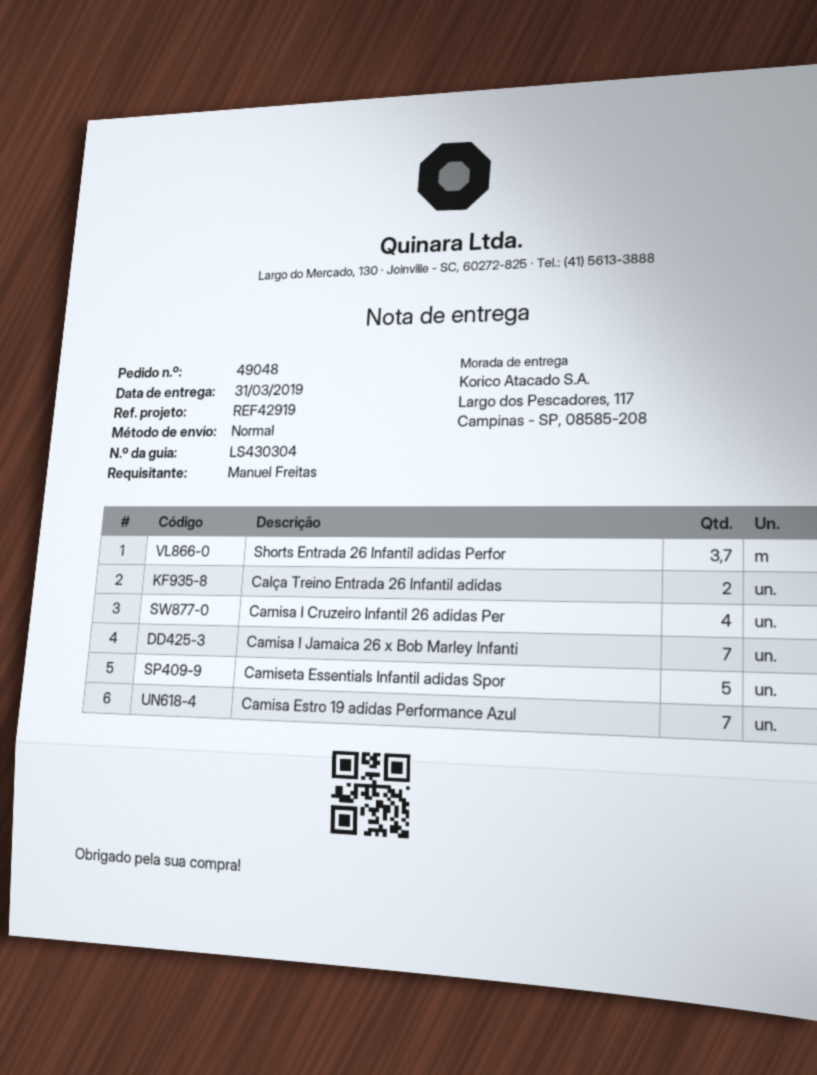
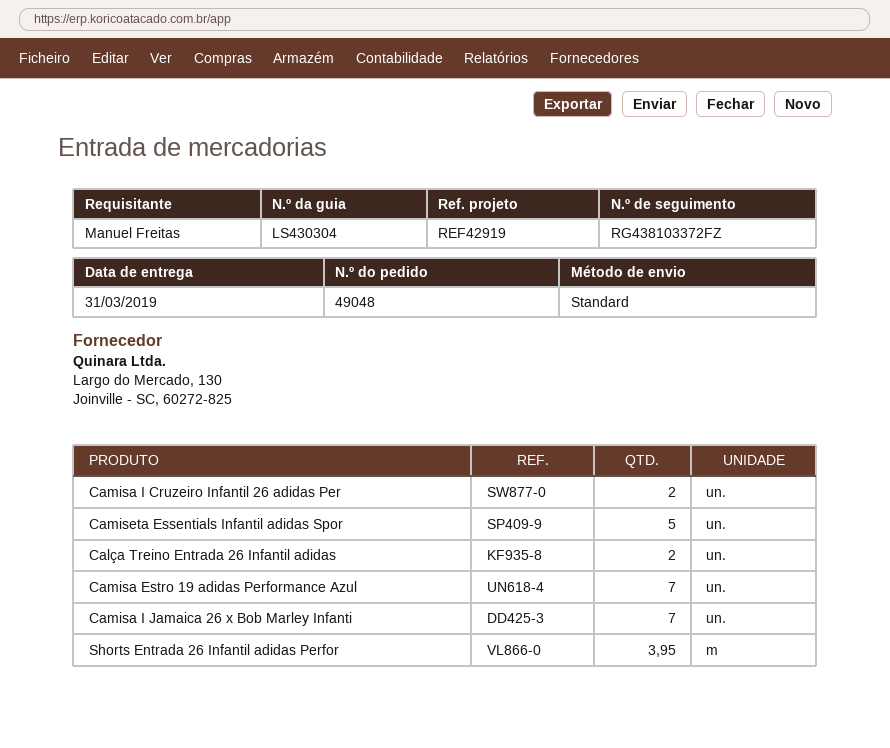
Shorts Entrada 26 Infantil adidas Perfor: 3.7 -> 3.95
Camisa I Cruzeiro Infantil 26 adidas Per: 4 -> 2

